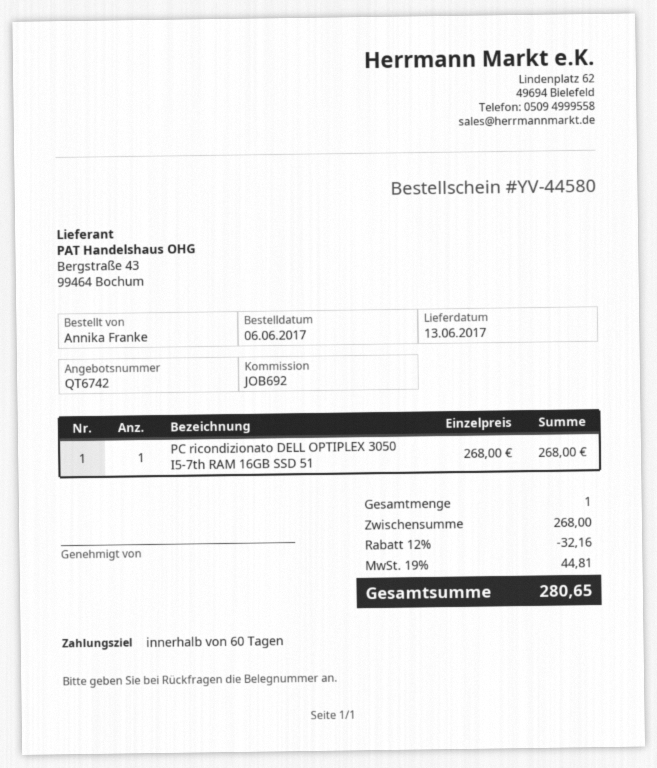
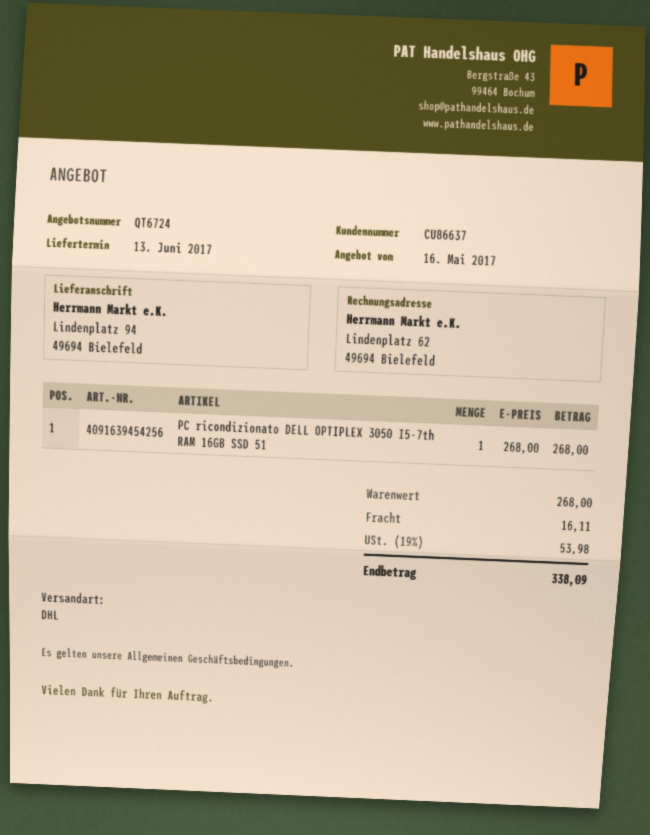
quote number: QT6742 -> QT6724
discount: 12% = 32.16 -> none
shipping: none -> 16.11
tax: 19% = 44.81 -> 19% = 53.98
total: 280.65 -> 338.09

